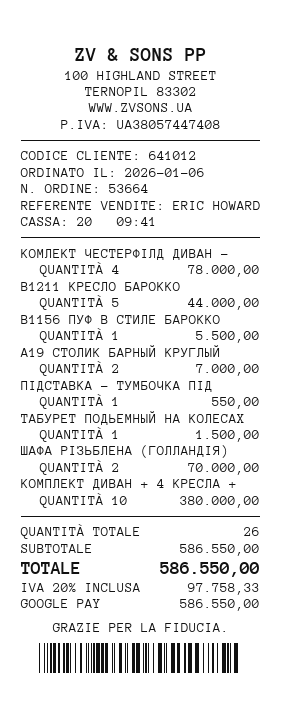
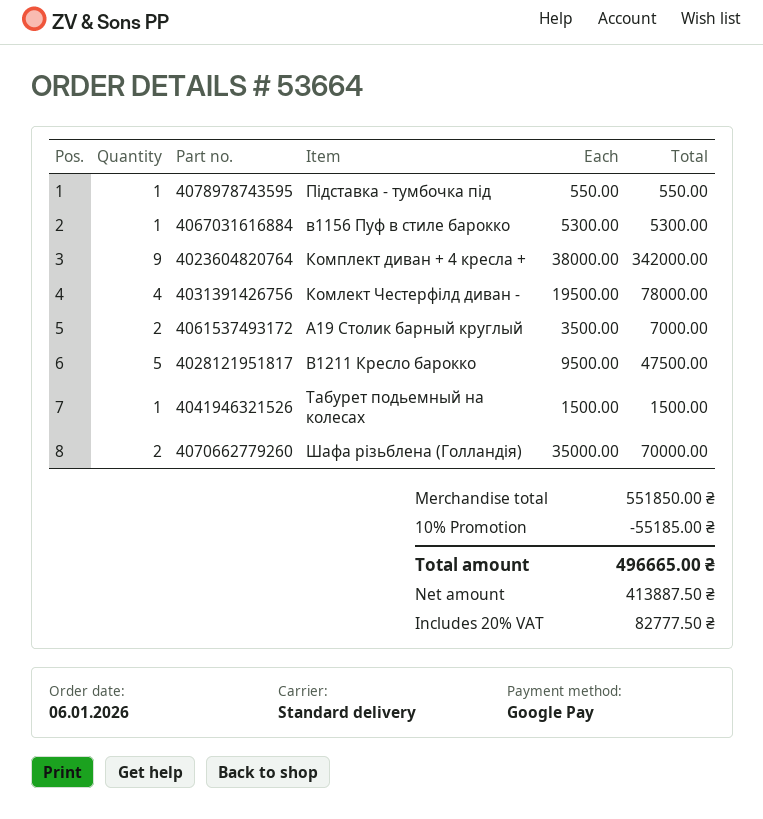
В1211 КРЕСЛО БАРОККО: 5 for 44000.00 -> 5 for 47500.00
В1156 ПУФ В СТИЛЕ БАРОККО: 1 for 5500.00 -> 1 for 5300.00
КОМПЛЕКТ ДИВАН + 4 КРЕСЛА +: 10 for 380000.00 -> 9 for 342000.00
subtotal: 586550.00 -> 551850.00
discount: none -> 10% = 55185.00
tax: 20% = 97758.33 -> 20% = 82777.50
total: 586550.00 -> 496665.00

